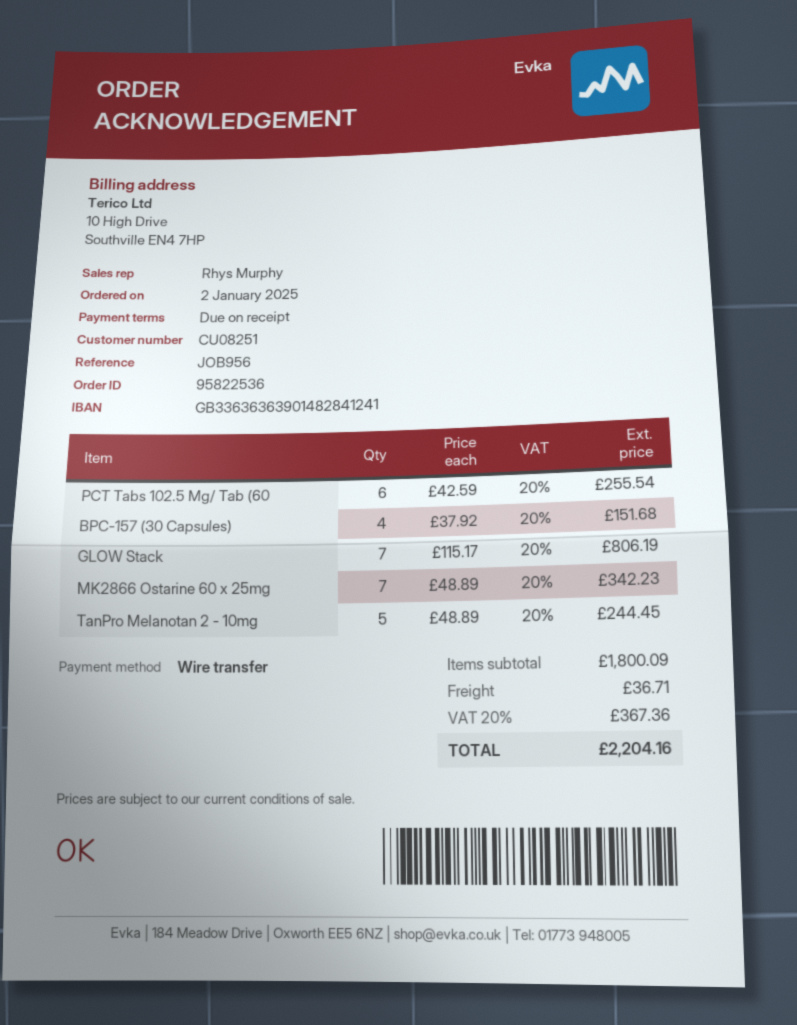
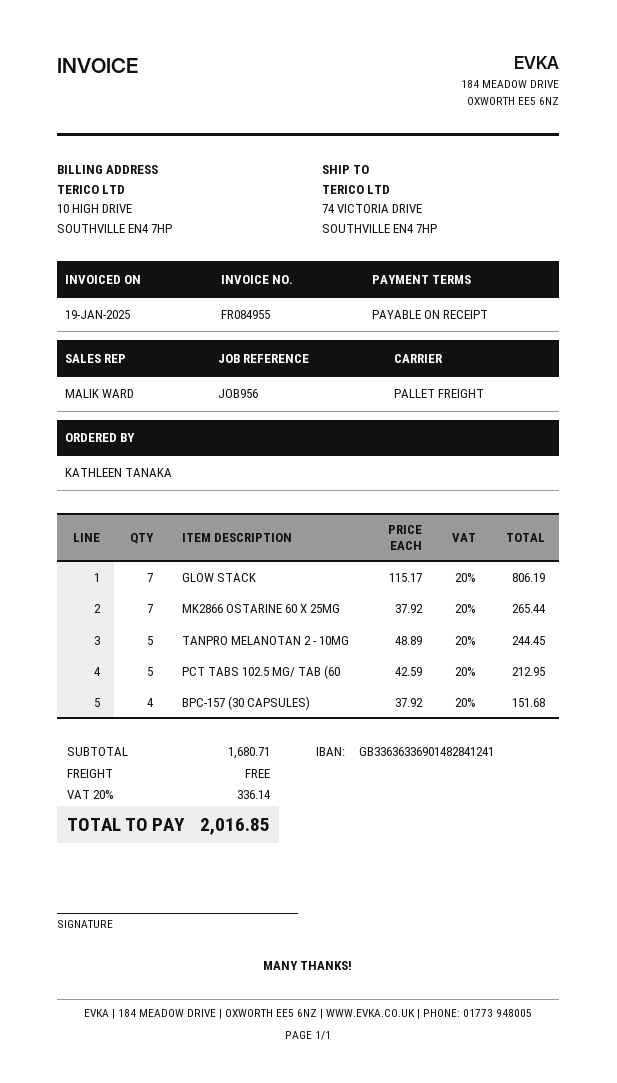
sales rep: Rhys Murphy -> MALIK WARD
bank account: GB33636363901482841241 -> GB33636336901482841241
PCT Tabs 102.5 Mg/ Tab (60: 6 x 42.59 = 255.54 -> 5 x 42.59 = 212.95
MK2866 Ostarine 60 x 25mg: 7 x 48.89 = 342.23 -> 7 x 37.92 = 265.44
subtotal: 1800.09 -> 1680.71
shipping: 36.71 -> 0.00
tax: 20% = 367.36 -> 20% = 336.14
total: 2204.16 -> 2016.85

